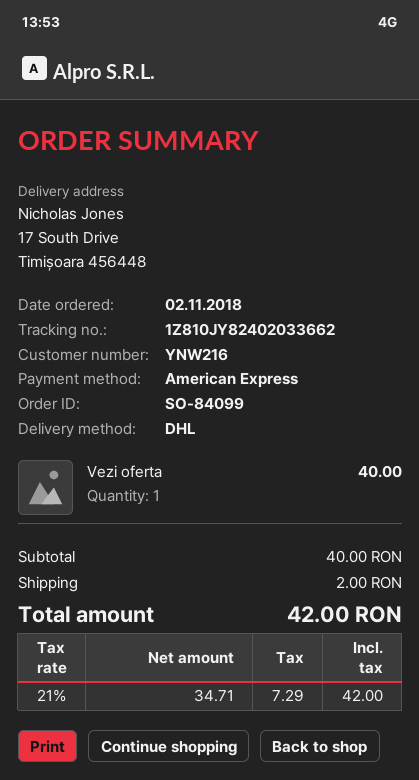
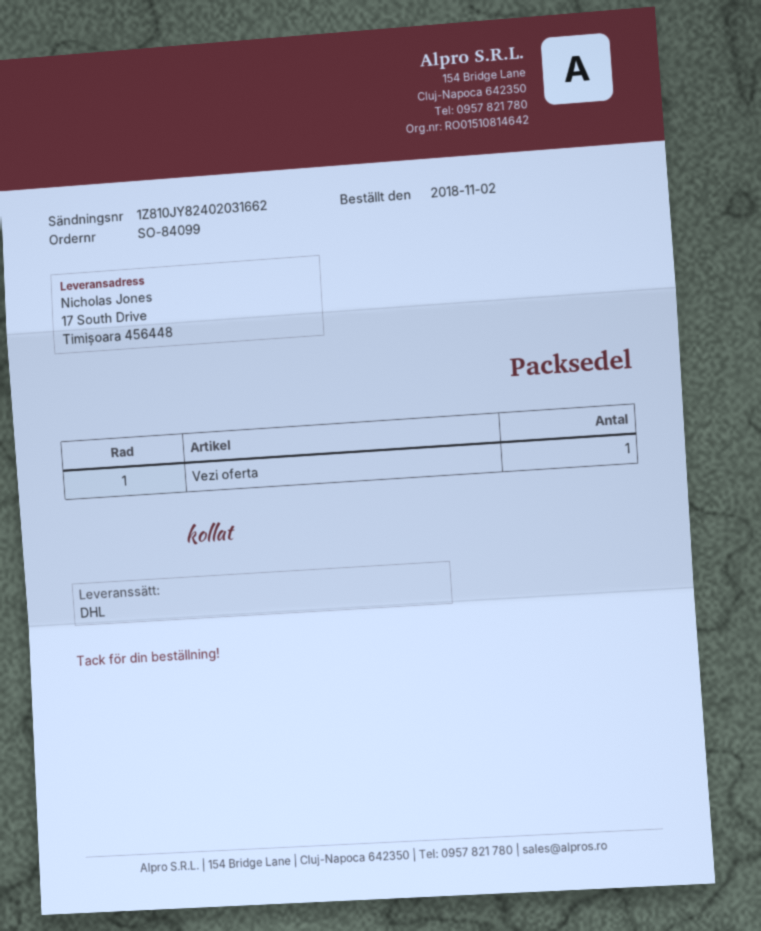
tracking number: 1Z810JY82402033662 -> 1Z810JY82402031662

